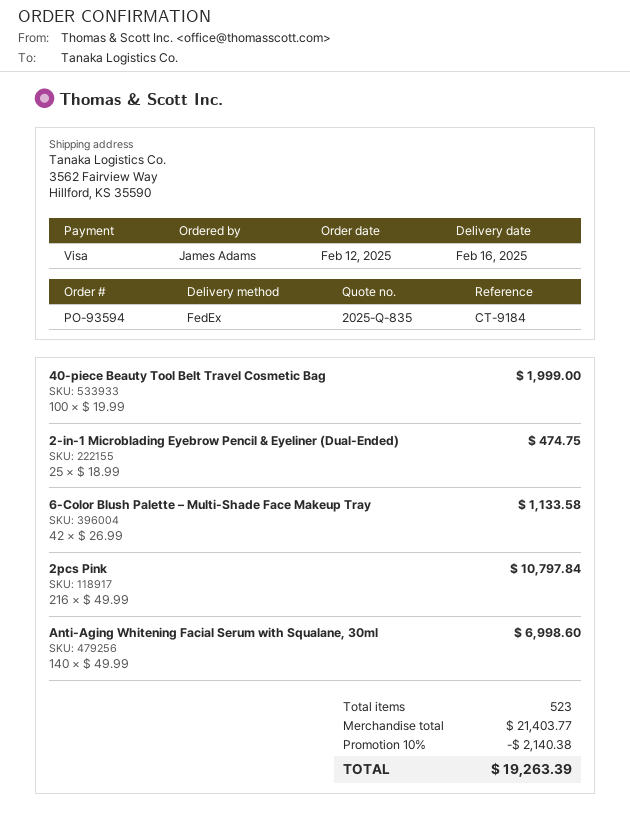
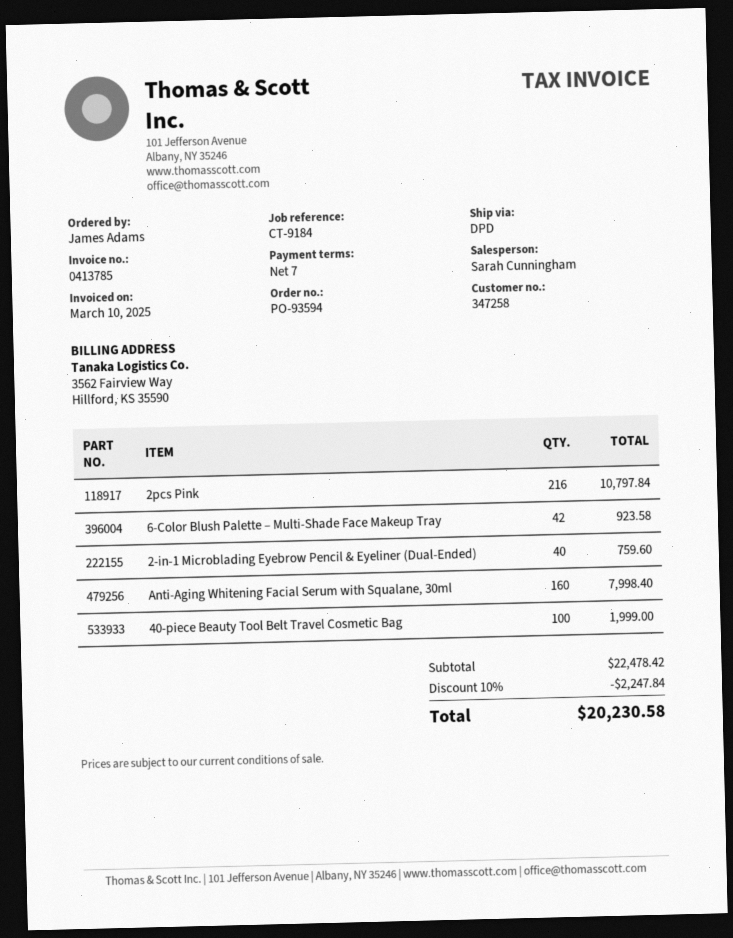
shipping method: FedEx -> DPD
2-in-1 Microblading Eyebrow Pencil & Eyeliner (Dual-Ended): 25 for 474.75 -> 40 for 759.60
6-Color Blush Palette – Multi-Shade Face Makeup Tray: 42 for 1133.58 -> 42 for 923.58
Anti-Aging Whitening Facial Serum with Squalane, 30ml: 140 for 6998.60 -> 160 for 7998.40
subtotal: 21403.77 -> 22478.42
discount: 10% = 2140.38 -> 10% = 2247.84
total: 19263.39 -> 20230.58

